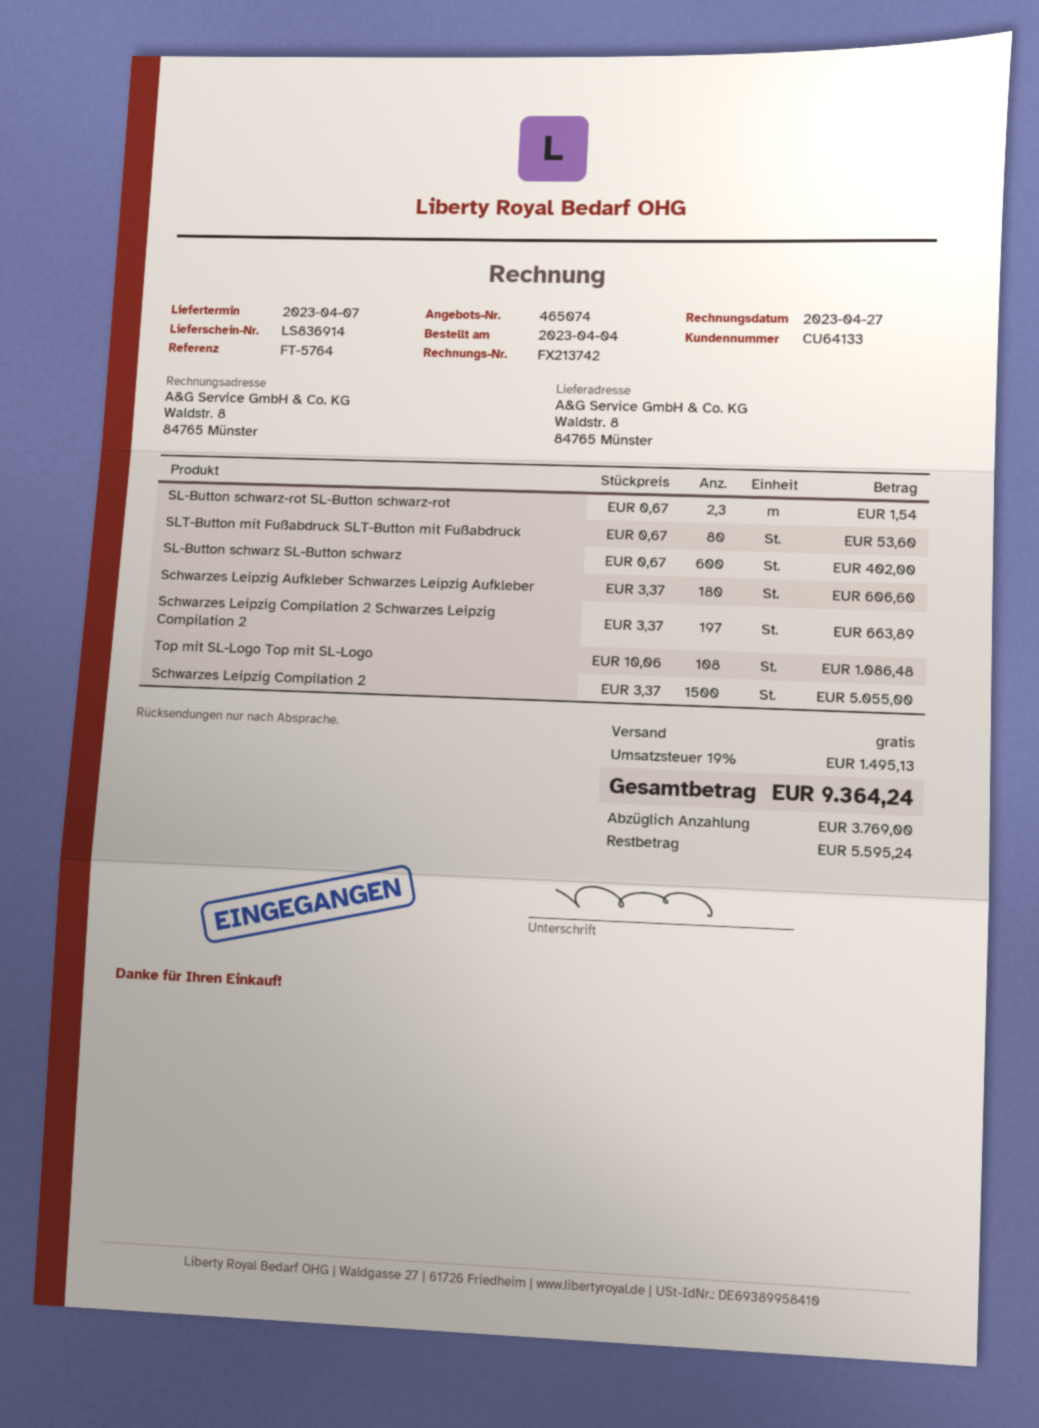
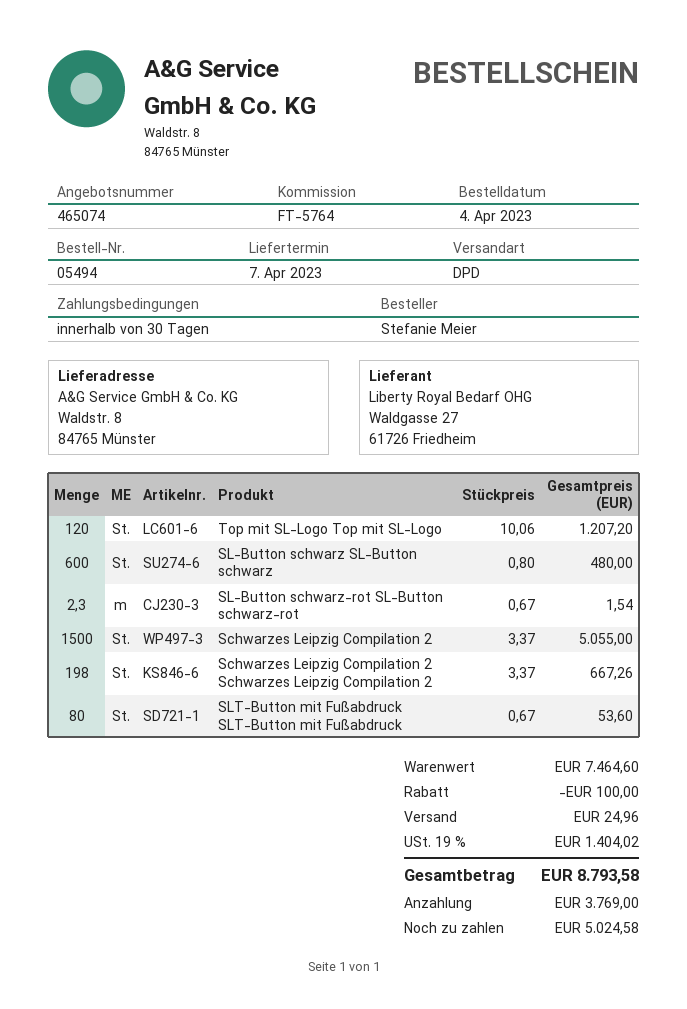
SL-Button schwarz SL-Button schwarz: 600 x 0.67 = 402.00 -> 600 x 0.80 = 480.00
Schwarzes Leipzig Aufkleber Schwarzes Leipzig Aufkleber: 180 x 3.37 = 606.60 -> none
Schwarzes Leipzig Compilation 2 Schwarzes Leipzig Compilation 2: 197 x 3.37 = 663.89 -> 198 x 3.37 = 667.26
Top mit SL-Logo Top mit SL-Logo: 108 x 10.06 = 1086.48 -> 120 x 10.06 = 1207.20
discount: none -> 100.00
shipping: 0.00 -> 24.96
tax: 19% = 1495.13 -> 19% = 1404.02
total: 9364.24 -> 8793.58
balance: 5595.24 -> 5024.58

